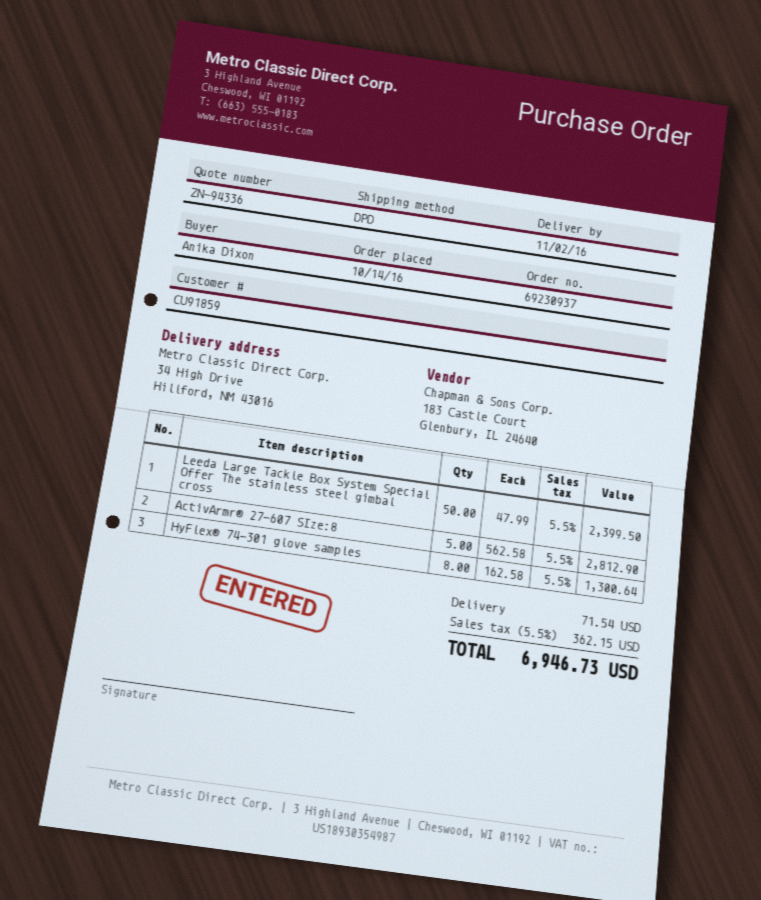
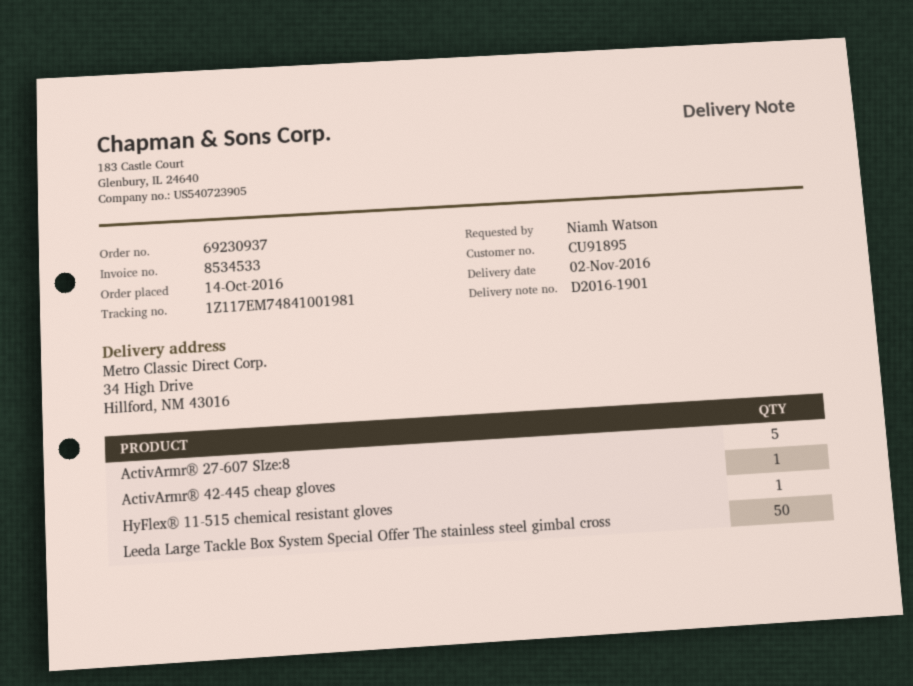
customer number: CU91859 -> CU91895
ordered by: Anika Dixon -> Niamh Watson
HyFlex® 74-301 glove samples: 8 -> none
ActivArmr® 42-445 cheap gloves: none -> 1
HyFlex® 11-515 chemical resistant gloves: none -> 1

